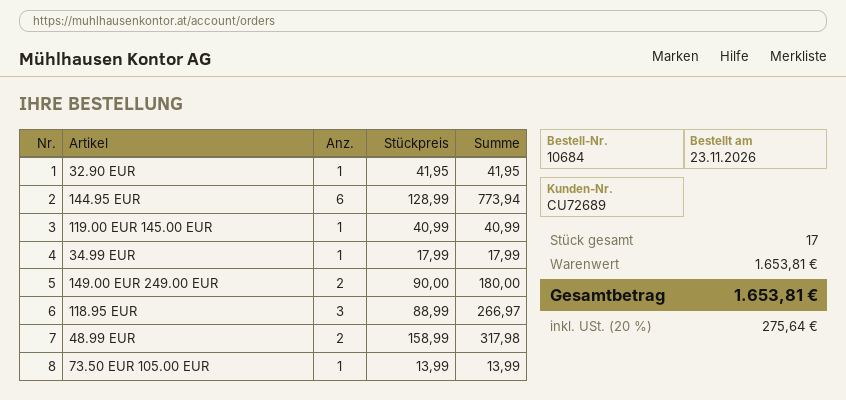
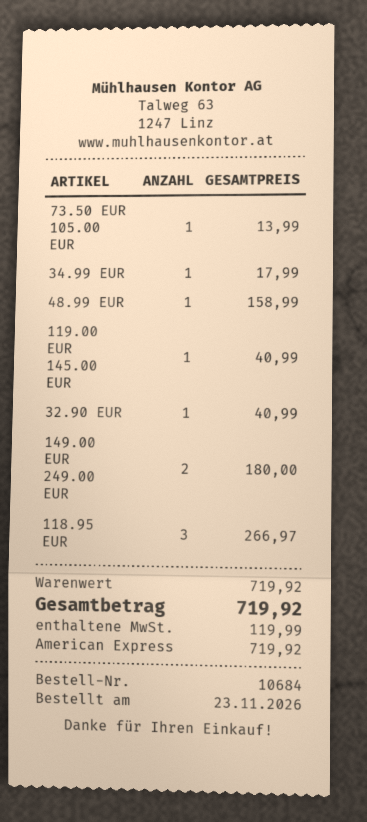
32.90 EUR: 1 for 41.95 -> 1 for 40.99
144.95 EUR: 6 for 773.94 -> none
48.99 EUR: 2 for 317.98 -> 1 for 158.99
subtotal: 1653.81 -> 719.92
tax: 275.64 -> 119.99
total: 1653.81 -> 719.92

